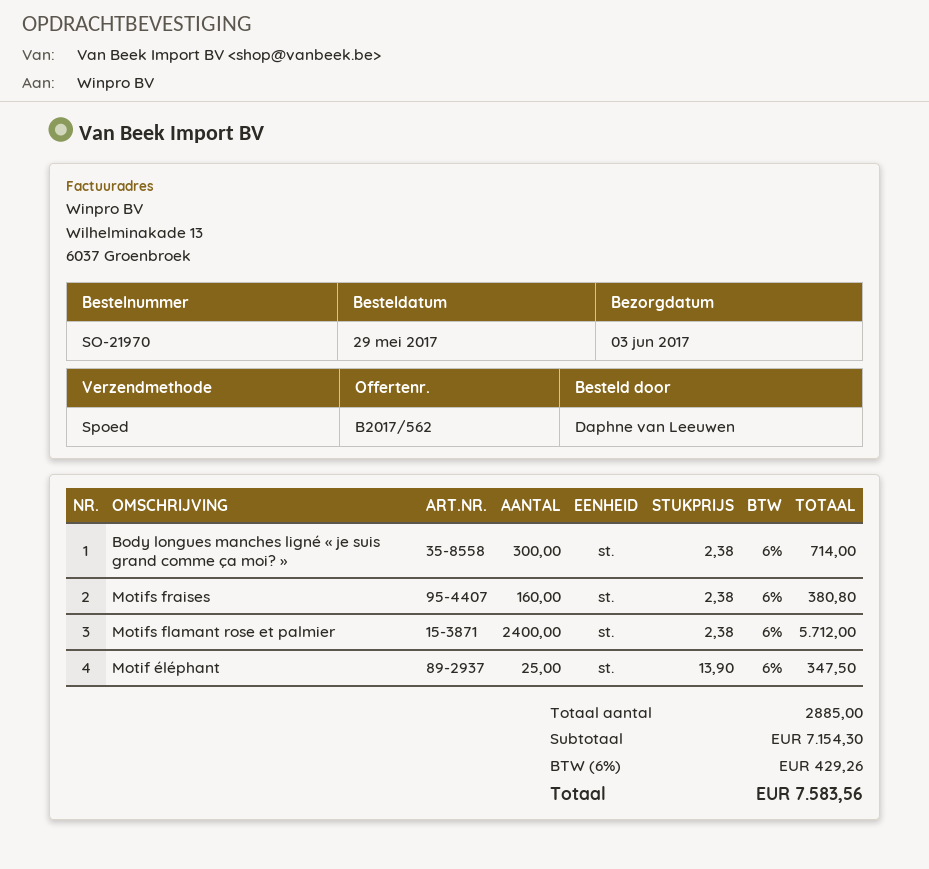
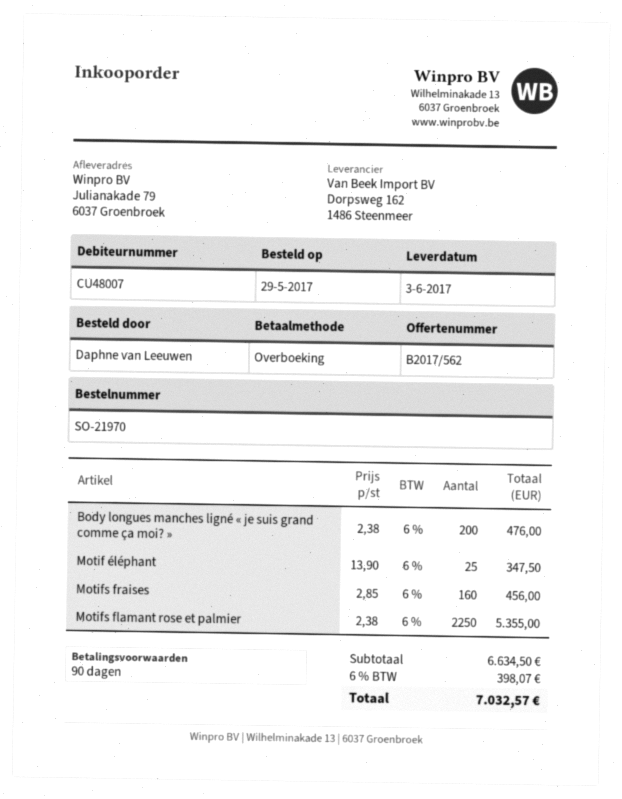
Body longues manches ligné « je suis grand comme ça moi? »: 300 x 2.38 = 714.00 -> 200 x 2.38 = 476.00
Motifs fraises: 160 x 2.38 = 380.80 -> 160 x 2.85 = 456.00
Motifs flamant rose et palmier: 2400 x 2.38 = 5712.00 -> 2250 x 2.38 = 5355.00
subtotal: 7154.30 -> 6634.50
tax: 6% = 429.26 -> 6% = 398.07
total: 7583.56 -> 7032.57

